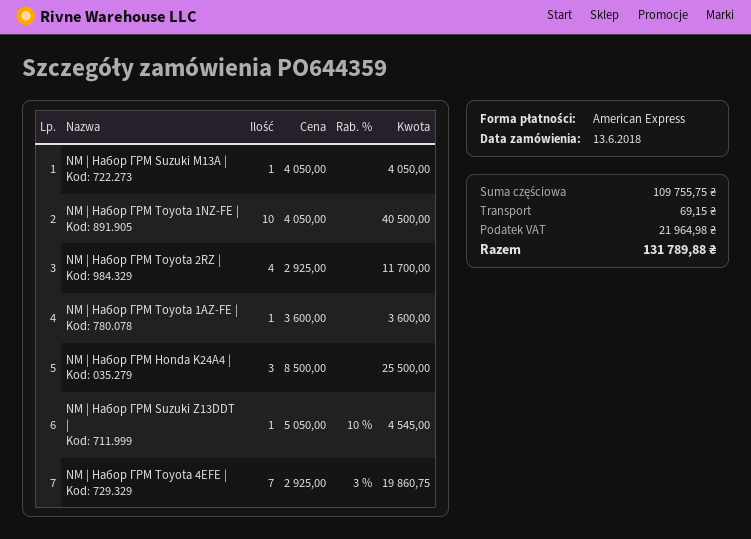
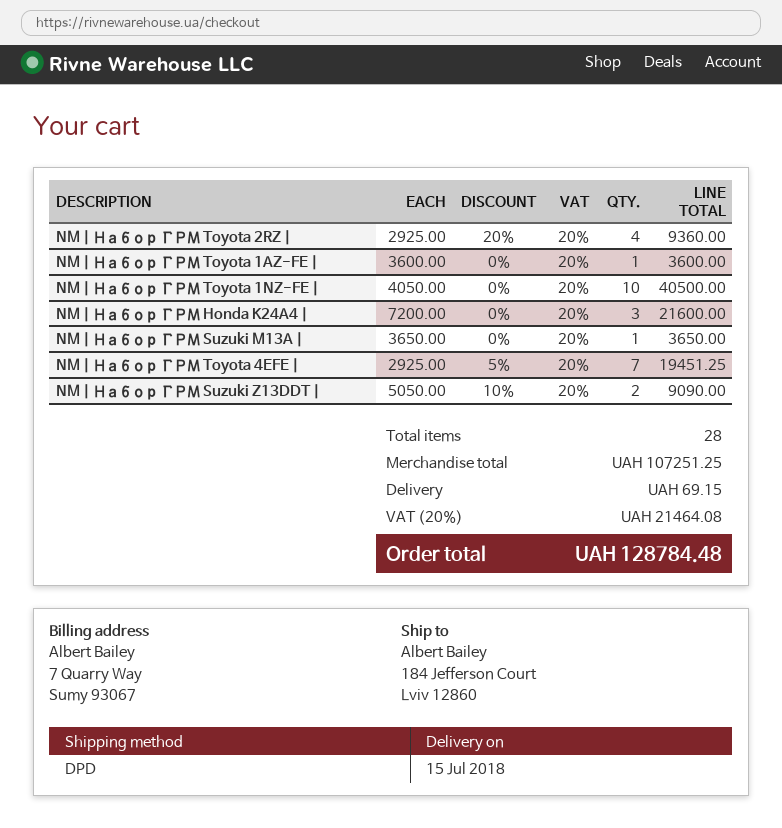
NM | Набор ГРМ Suzuki M13A |: 1 x 4050.00 = 4050.00 -> 1 x 3650.00 = 3650.00
NM | Набор ГРМ Toyota 2RZ |: 4 x 2925.00 = 11700.00 -> 4 x 2925.00 - 20% = 9360.00
NM | Набор ГРМ Honda K24A4 |: 3 x 8500.00 = 25500.00 -> 3 x 7200.00 = 21600.00
NM | Набор ГРМ Suzuki Z13DDT |: 1 x 5050.00 - 10% = 4545.00 -> 2 x 5050.00 - 10% = 9090.00
NM | Набор ГРМ Toyota 4EFE |: 7 x 2925.00 - 3% = 19860.75 -> 7 x 2925.00 - 5% = 19451.25
subtotal: 109755.75 -> 107251.25
tax: 21964.98 -> 21464.08
total: 131789.88 -> 128784.48

